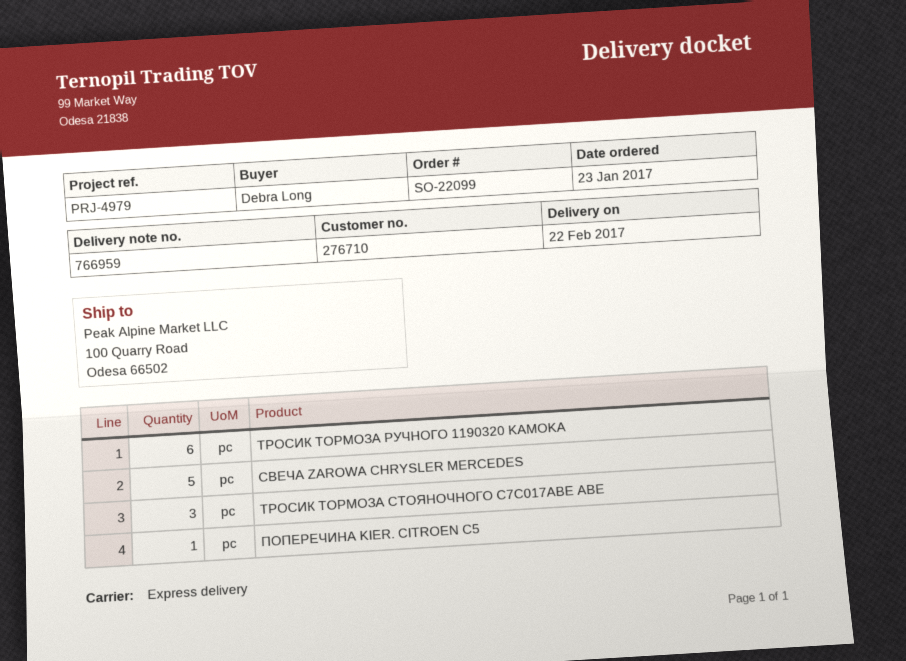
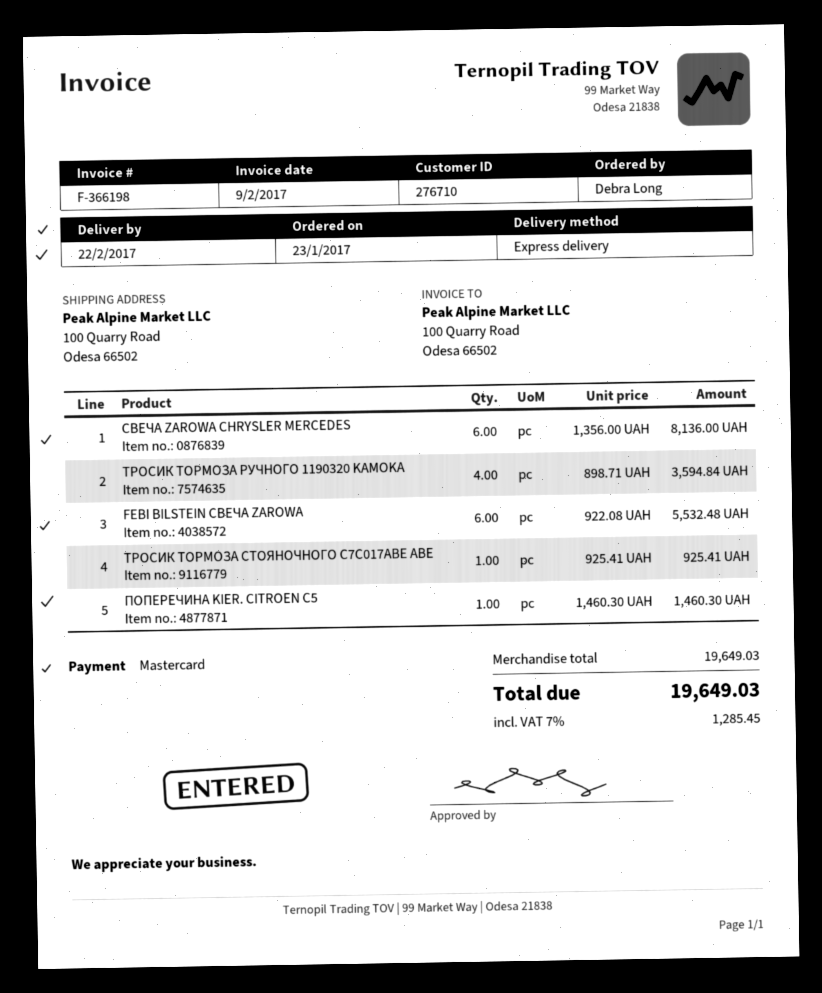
ТРОСИК ТОРМОЗА РУЧНОГО 1190320 KAMOKA: 6 -> 4
СВЕЧА ZAROWA CHRYSLER MERCEDES: 5 -> 6
ТРОСИК ТОРМОЗА СТОЯНОЧНОГО C7C017ABE ABE: 3 -> 1
FEBI BILSTEIN СВЕЧА ZAROWA: none -> 6

